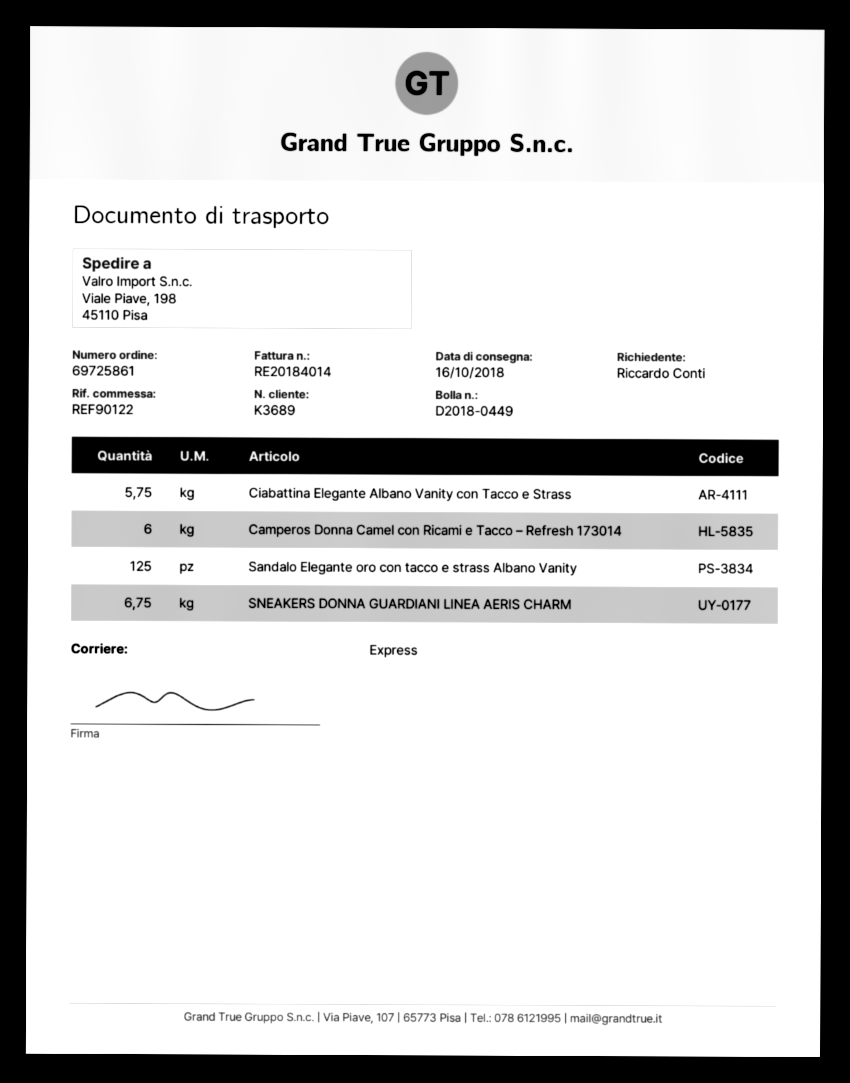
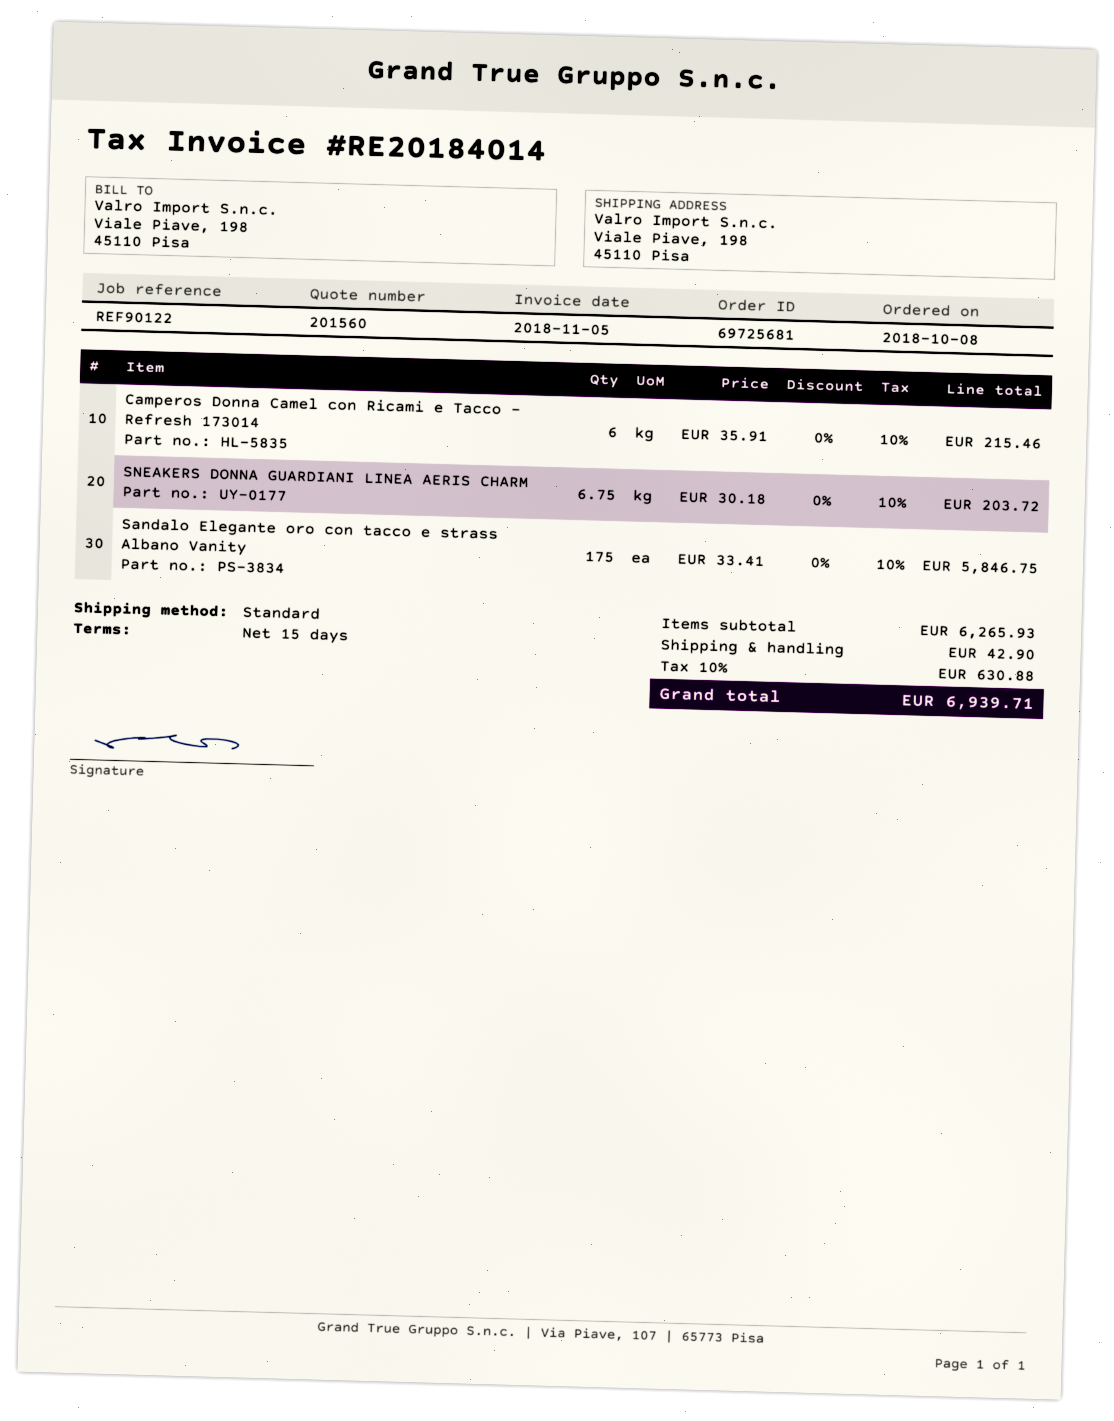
order number: 69725861 -> 69725681
shipping method: express -> standard
Ciabattina Elegante Albano Vanity con Tacco e Strass: 5.75 -> none
Sandalo Elegante oro con tacco e strass Albano Vanity: 125 -> 175

